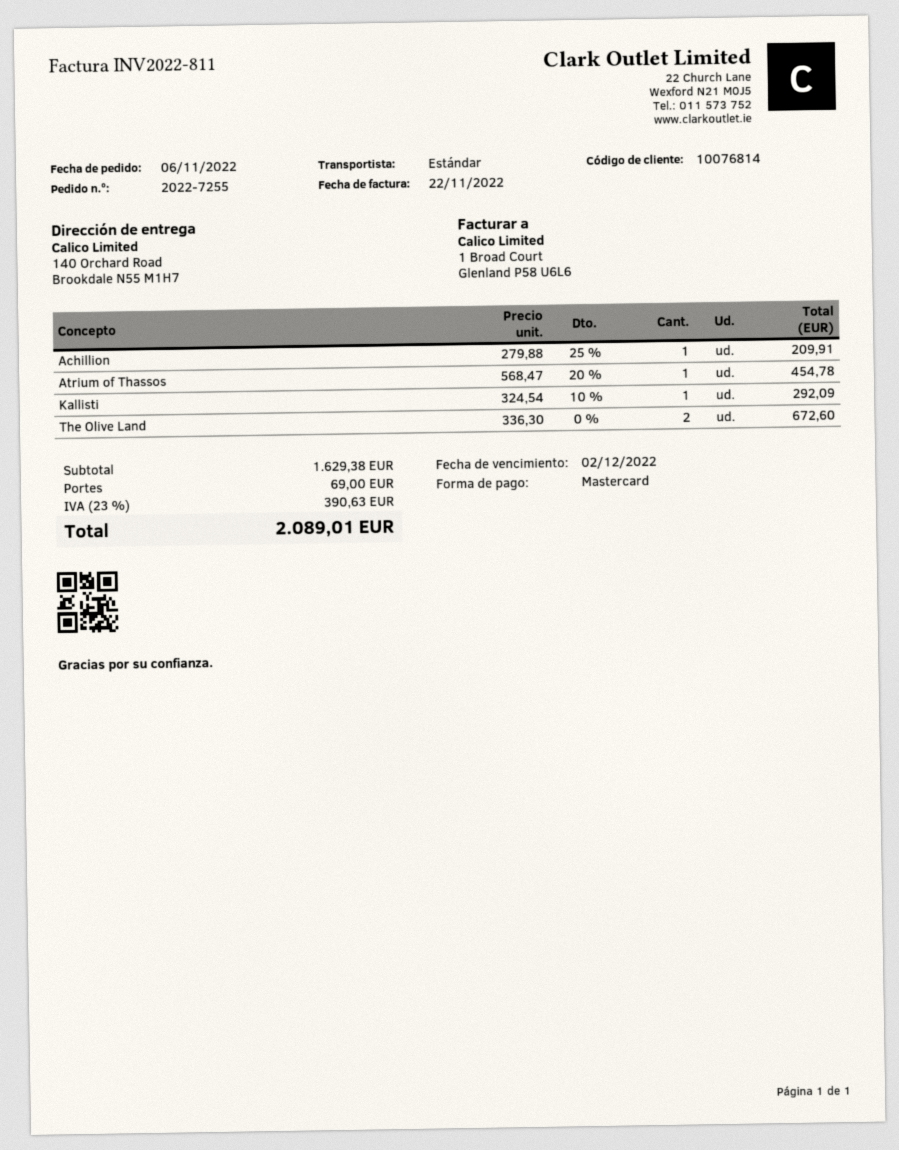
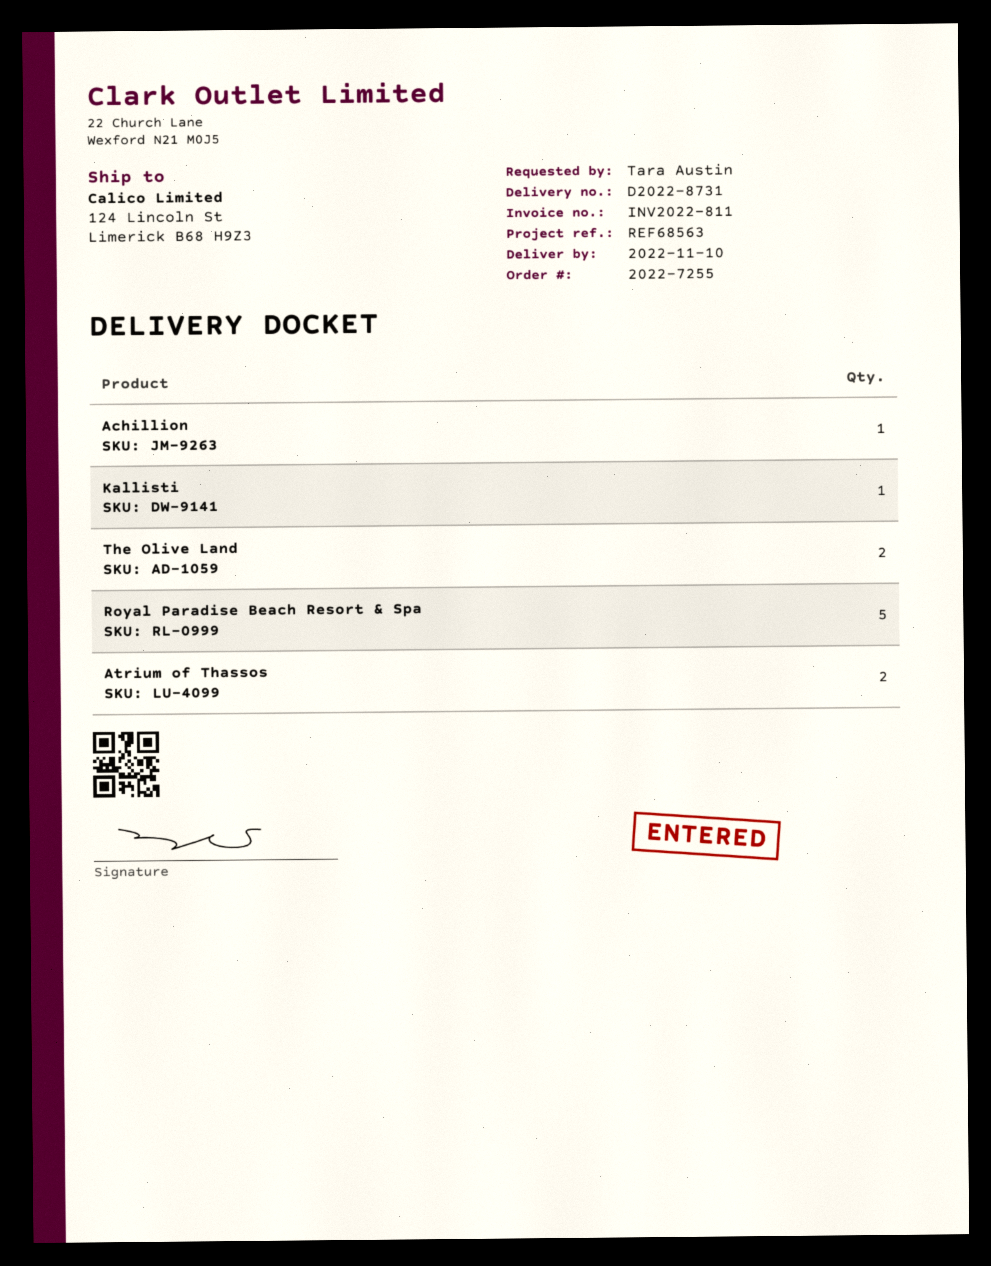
ship to: 140 Orchard Road, Brookdale N55 M1H7 -> 124 Lincoln St, Limerick B68 H9Z3
Atrium of Thassos: 1 -> 2
Royal Paradise Beach Resort & Spa: none -> 5

